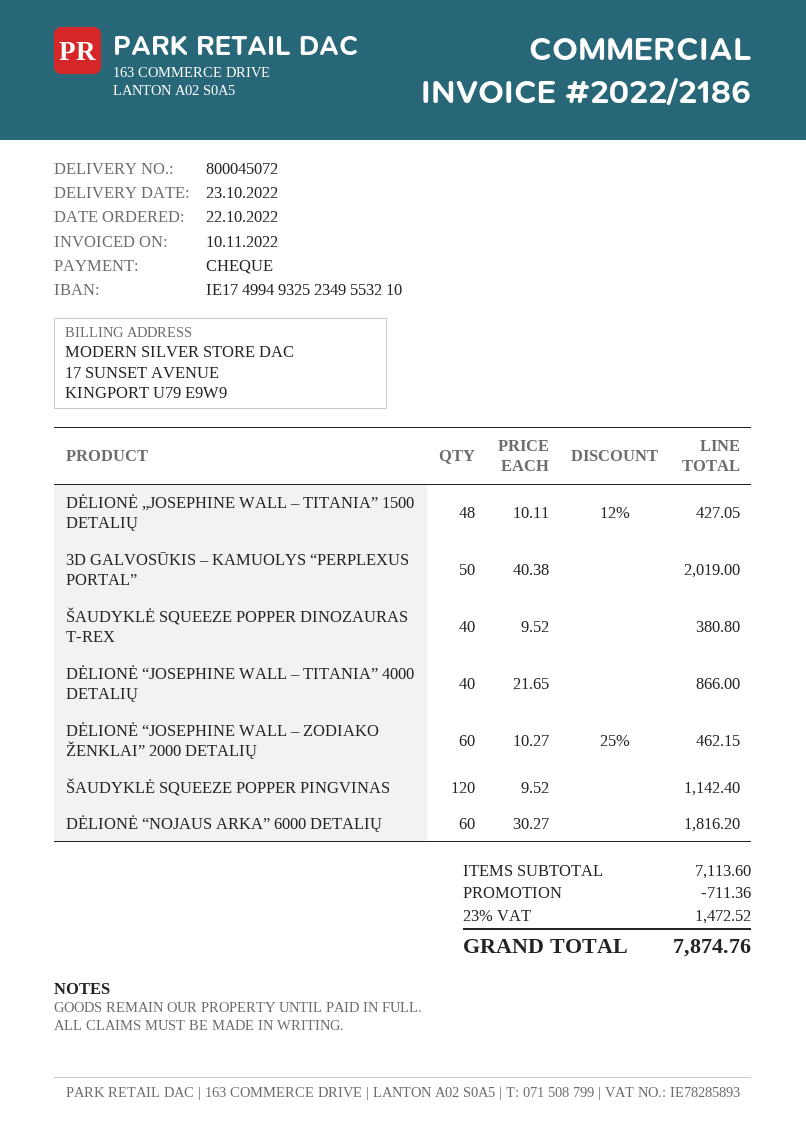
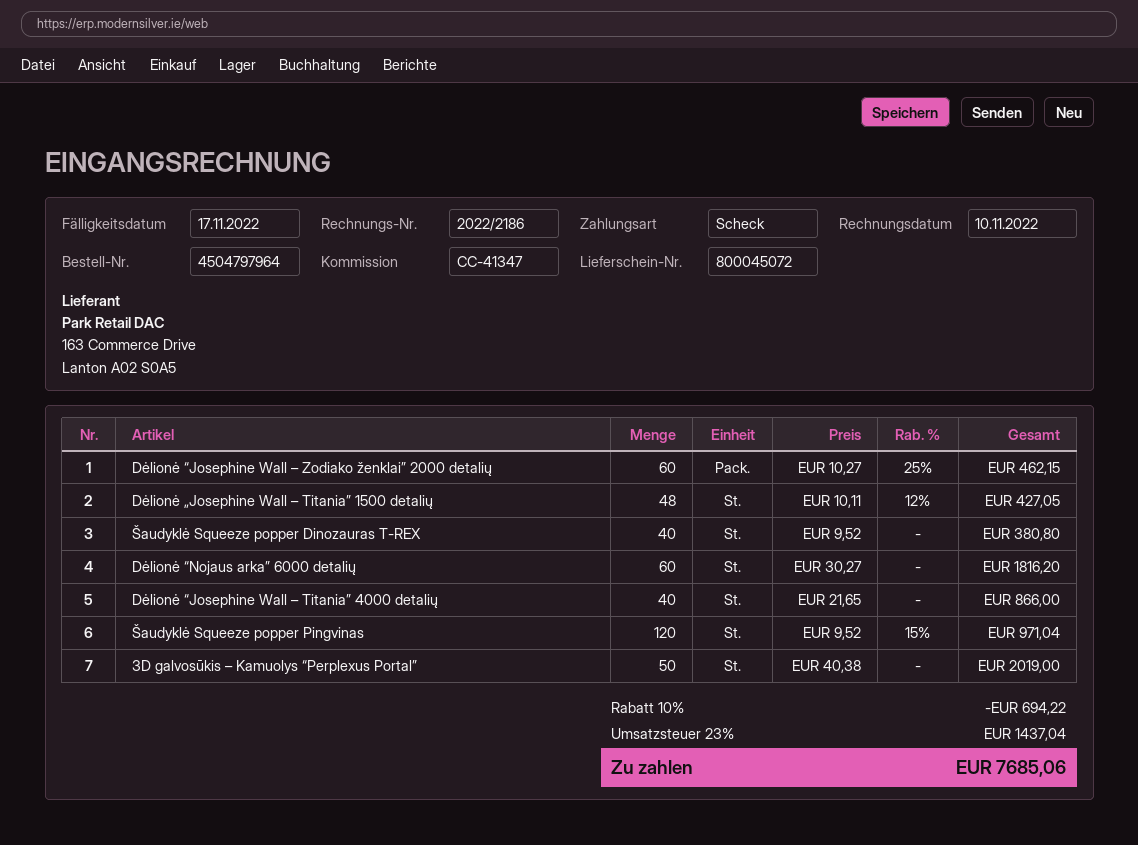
ŠAUDYKLĖ SQUEEZE POPPER PINGVINAS: 120 x 9.52 = 1142.40 -> 120 x 9.52 - 15% = 971.04
discount: 711.36 -> 694.22
tax: 23% = 1472.52 -> 23% = 1437.04
total: 7874.76 -> 7685.06

